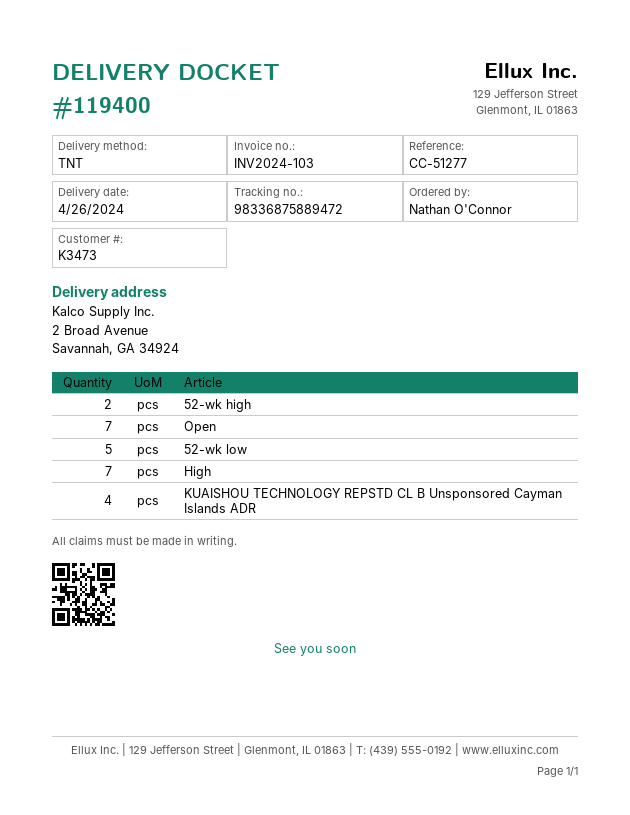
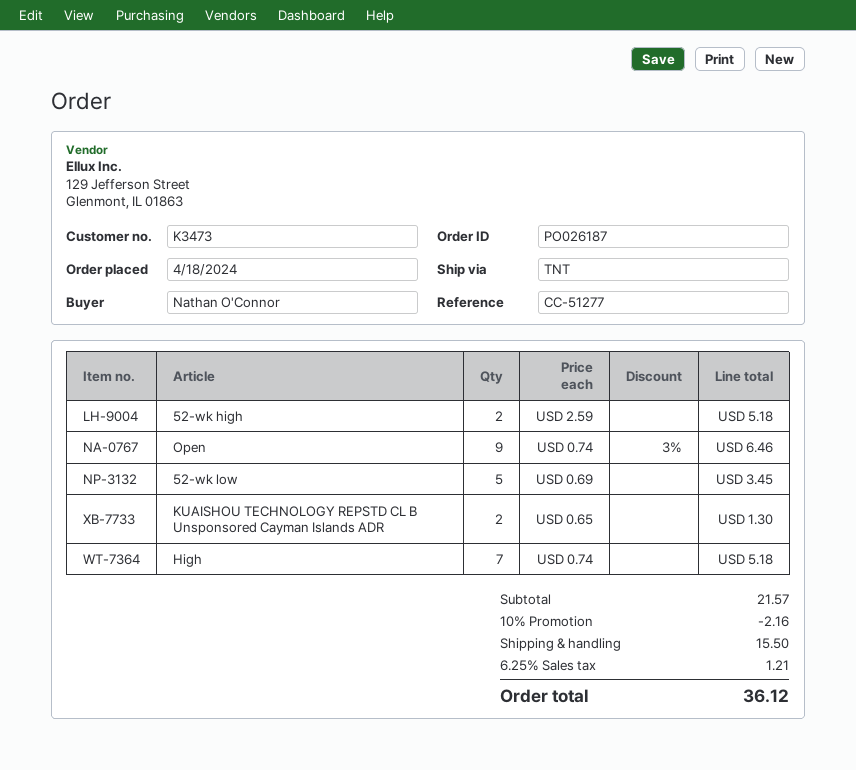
Open: 7 -> 9
KUAISHOU TECHNOLOGY REPSTD CL B Unsponsored Cayman Islands ADR: 4 -> 2

